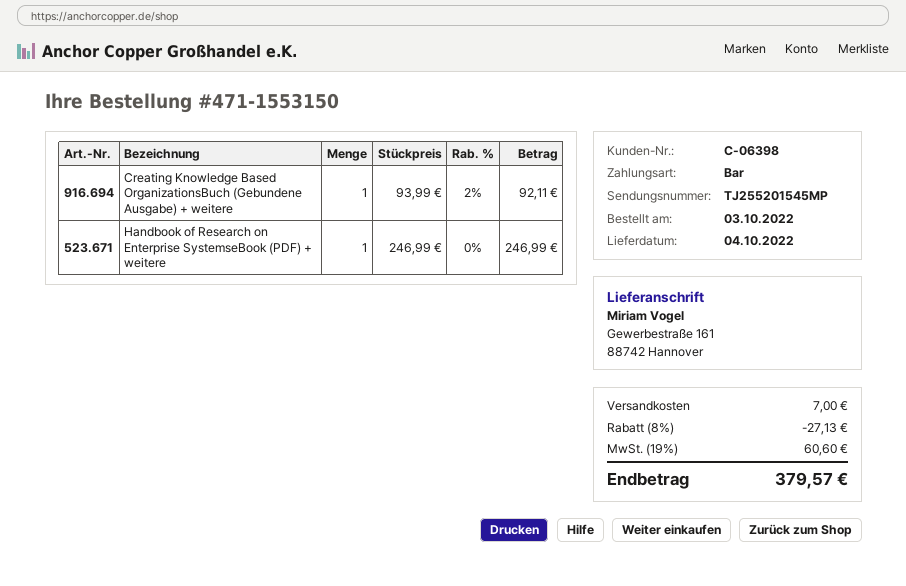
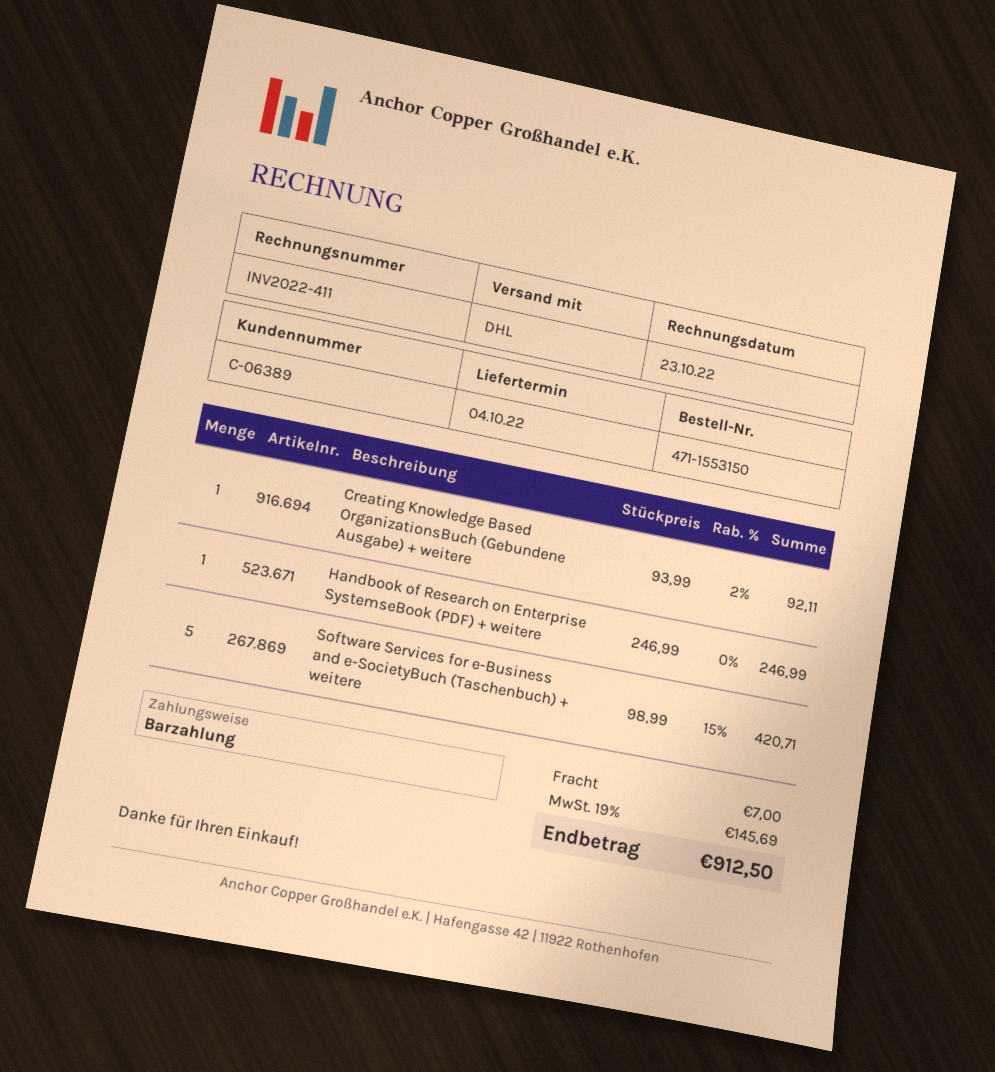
customer number: C-06398 -> C-06389
Software Services for e-Business and e-SocietyBuch (Taschenbuch) + weitere: none -> 5 x 98.99 - 15% = 420.71
discount: 8% = 27.13 -> none
tax: 19% = 60.60 -> 19% = 145.69
total: 379.57 -> 912.50

